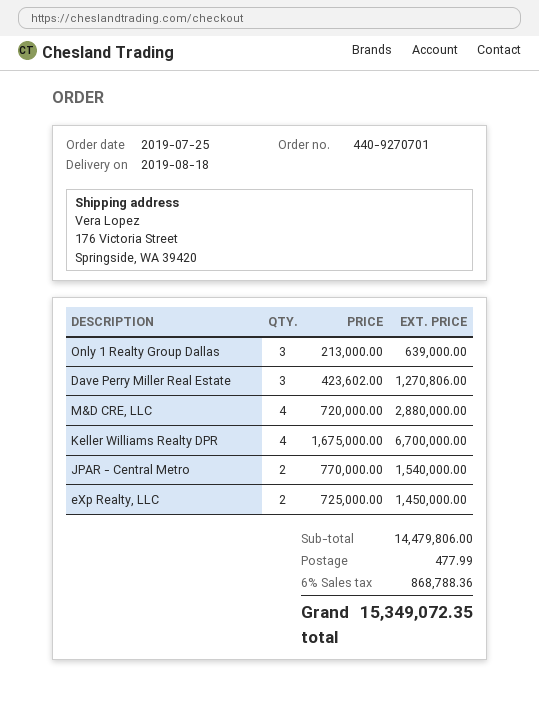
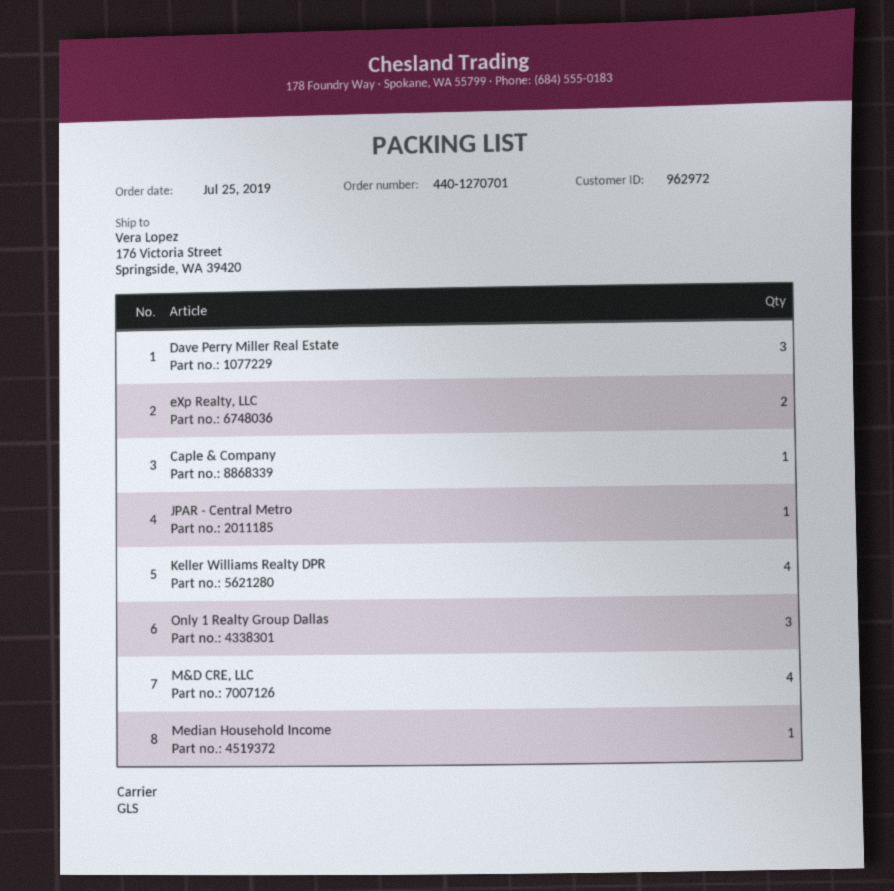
order number: 440-9270701 -> 440-1270701
JPAR - Central Metro: 2 -> 1
Caple & Company: none -> 1
Median Household Income: none -> 1

